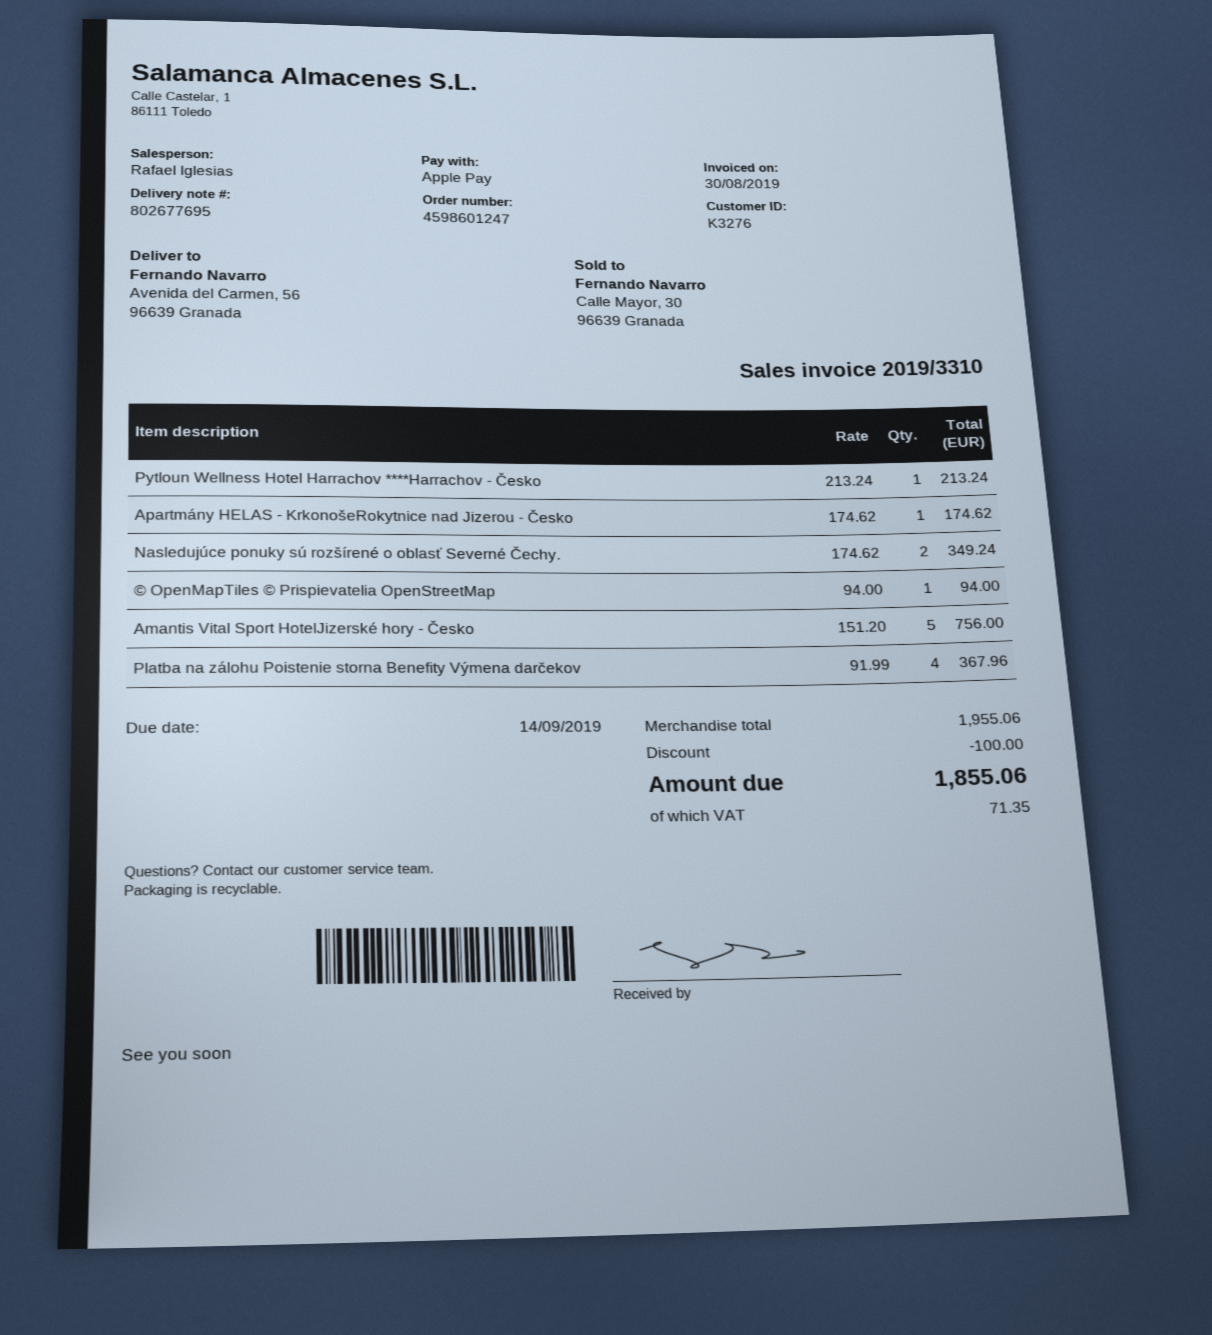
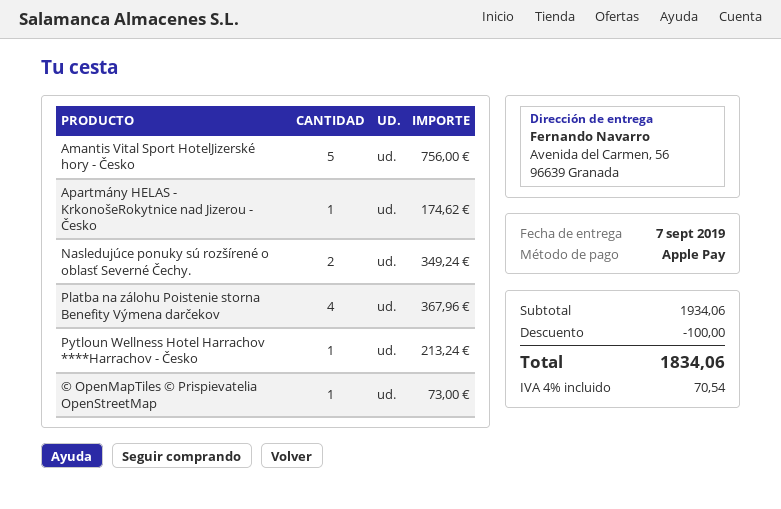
© OpenMapTiles © Prispievatelia OpenStreetMap: 1 for 94.00 -> 1 for 73.00
subtotal: 1955.06 -> 1934.06
tax: 71.35 -> 70.54
total: 1855.06 -> 1834.06

